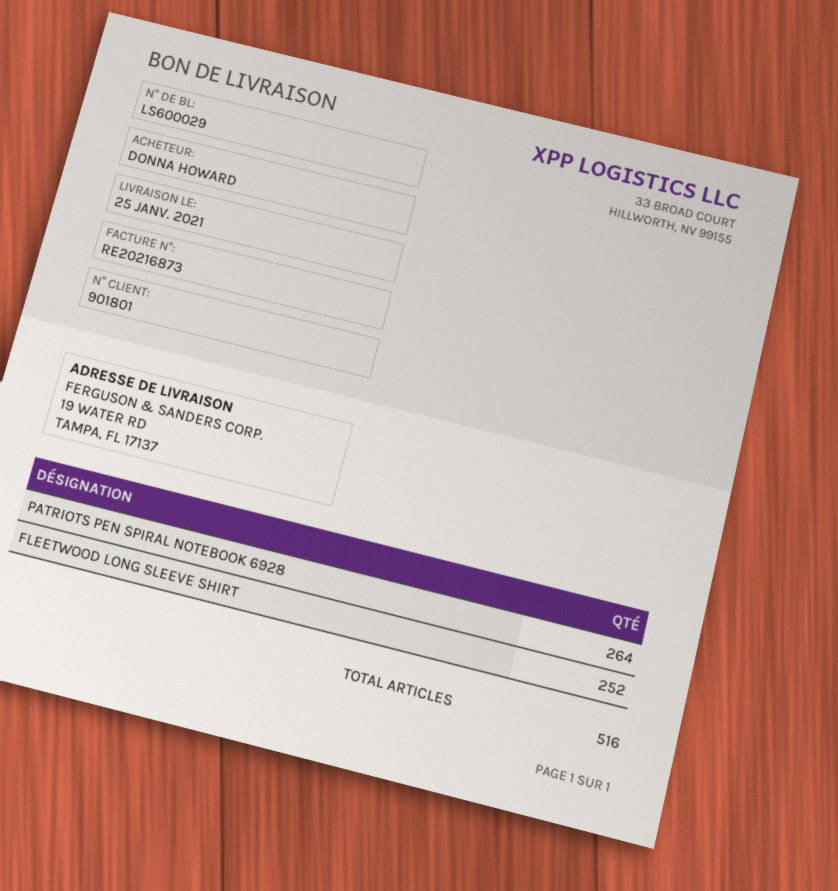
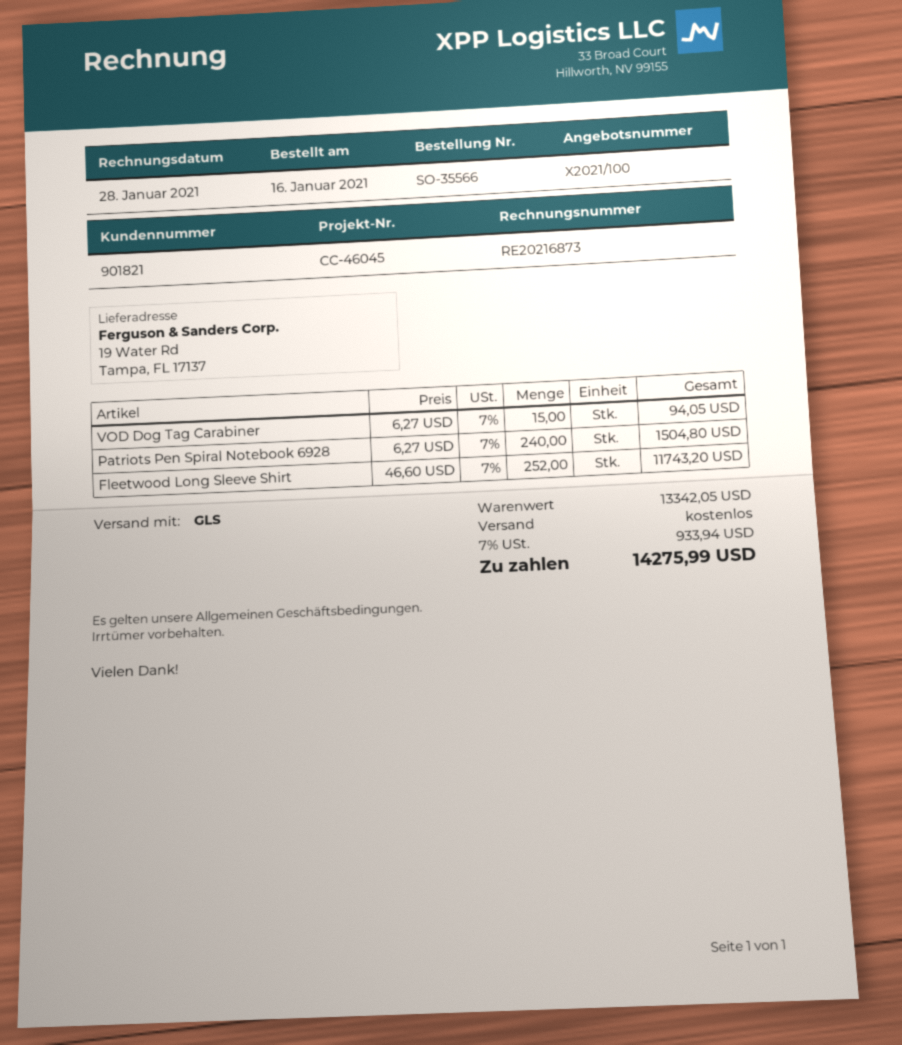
customer number: 901801 -> 901821
PATRIOTS PEN SPIRAL NOTEBOOK 6928: 264 -> 240
VOD Dog Tag Carabiner: none -> 15

